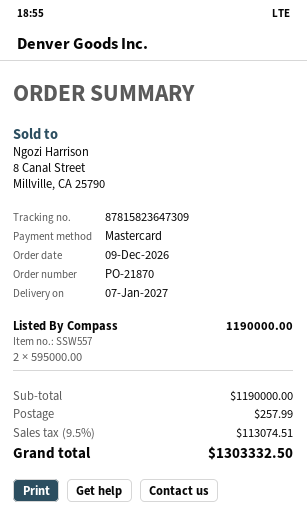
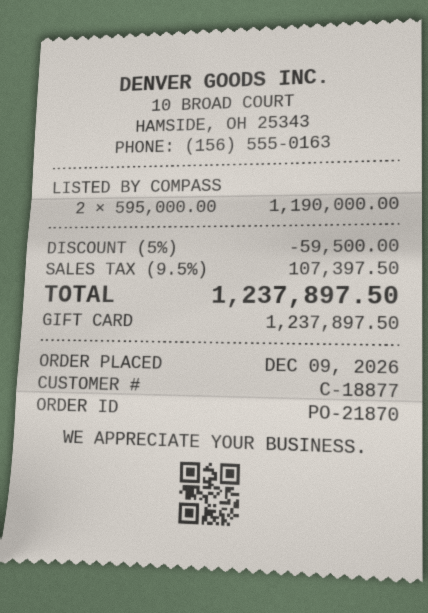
payment method: Mastercard -> gift card
discount: none -> 5% = 59500.00
shipping: 257.99 -> none
tax: 9.5% = 113074.51 -> 9.5% = 107397.50
total: 1303332.50 -> 1237897.50

